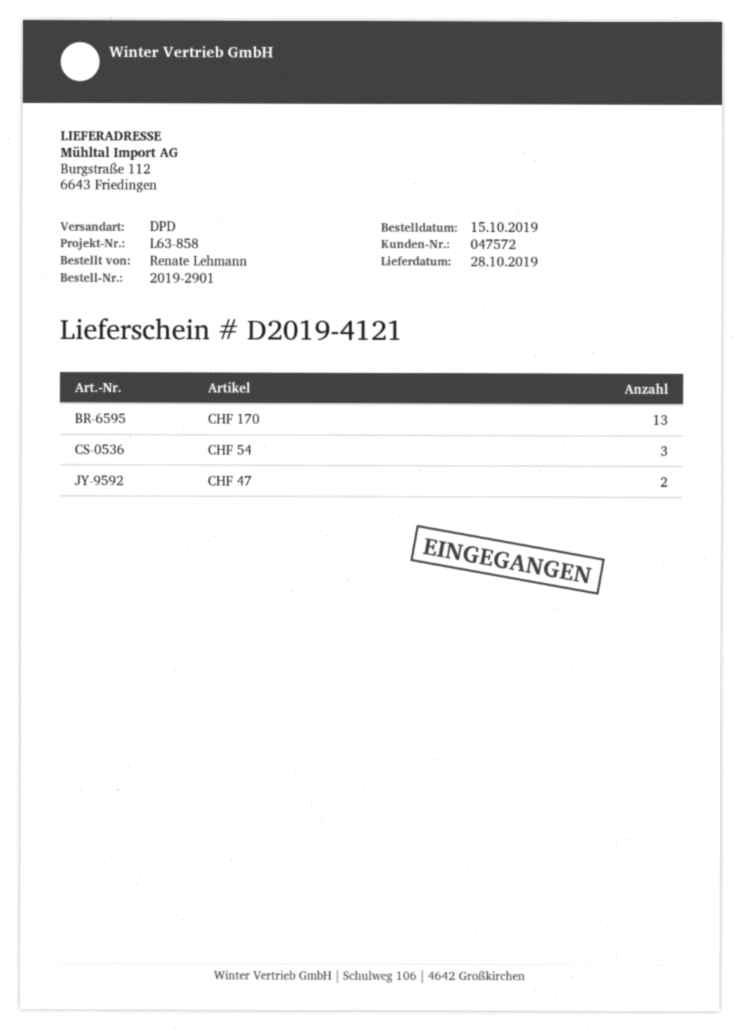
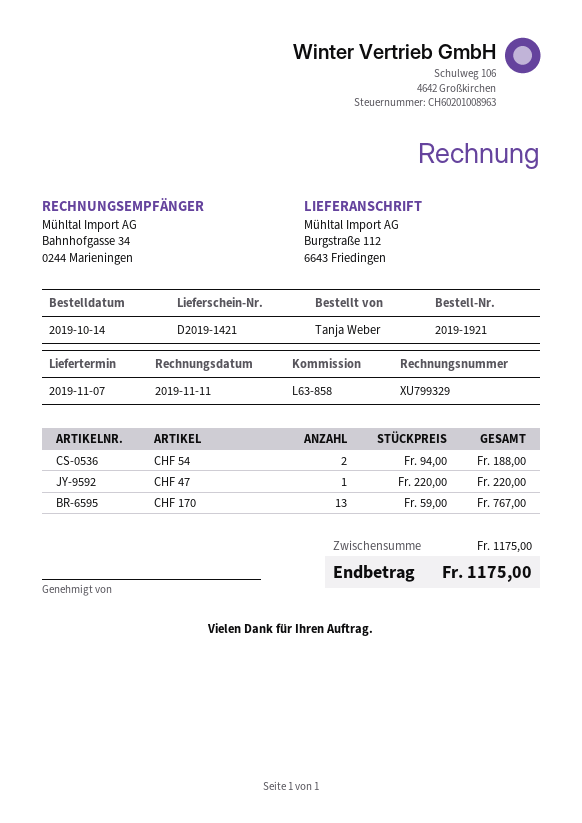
order number: 2019-2901 -> 2019-1921
order date: 2019-10-15 -> 2019-10-14
delivery note number: D2019-4121 -> D2019-1421
delivery date: 2019-10-28 -> 2019-11-07
ordered by: Renate Lehmann -> Tanja Weber
CHF 54: 3 -> 2
CHF 47: 2 -> 1

